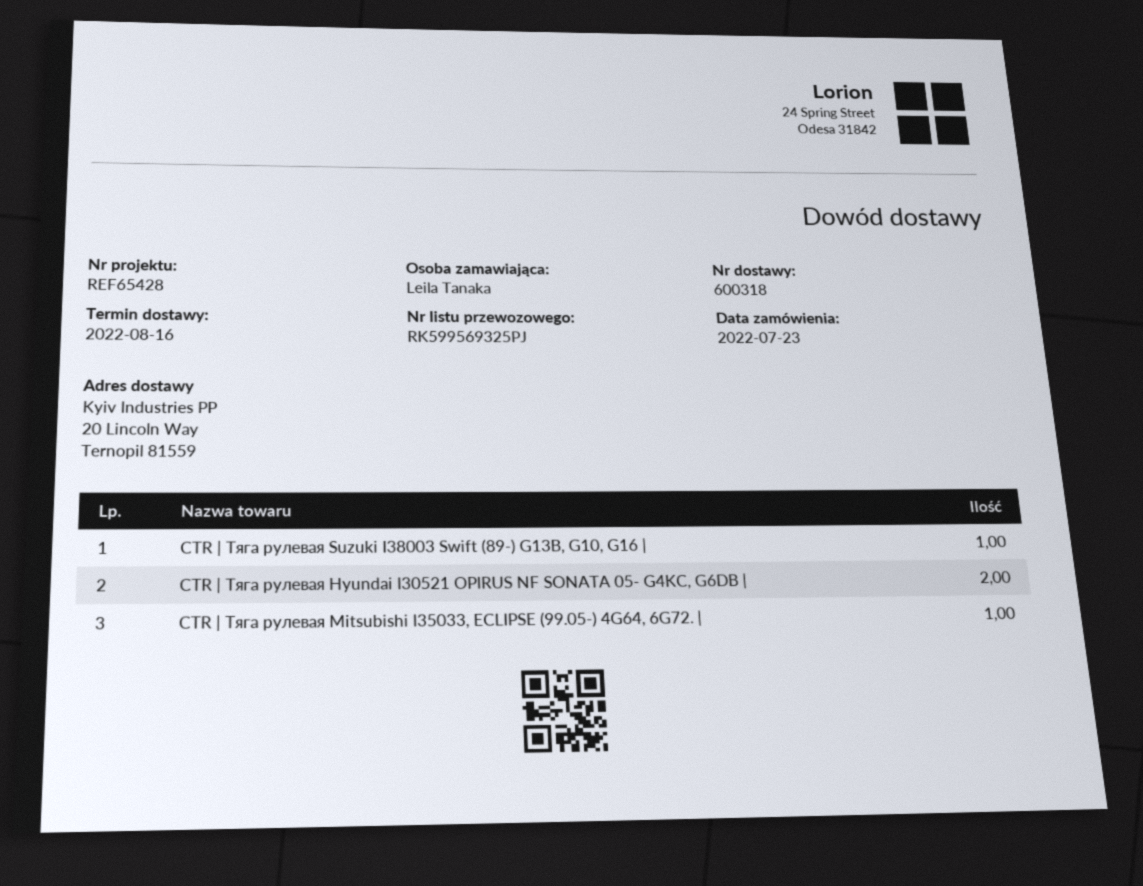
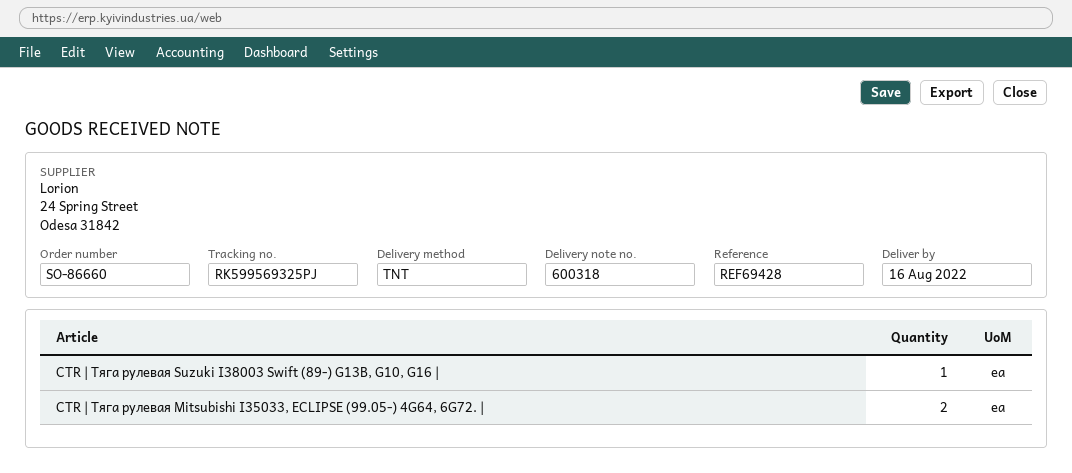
reference: REF65428 -> REF69428
CTR | Тяга рулевая Hyundai I30521 OPIRUS NF SONATA 05- G4KC, G6DB |: 2 -> none
CTR | Тяга рулевая Mitsubishi I35033, ECLIPSE (99.05-) 4G64, 6G72. |: 1 -> 2

